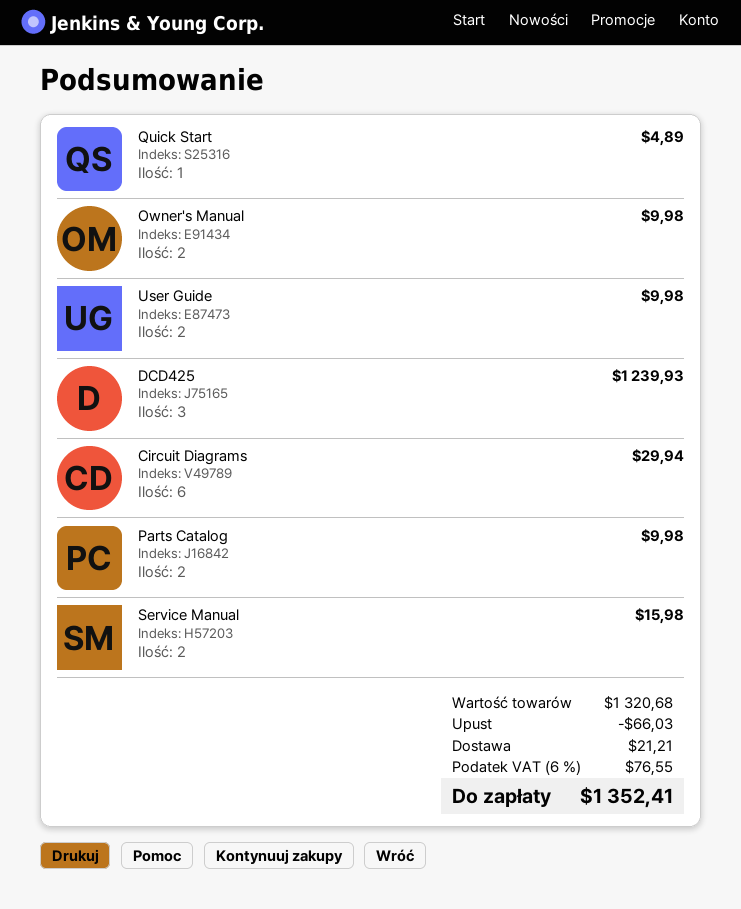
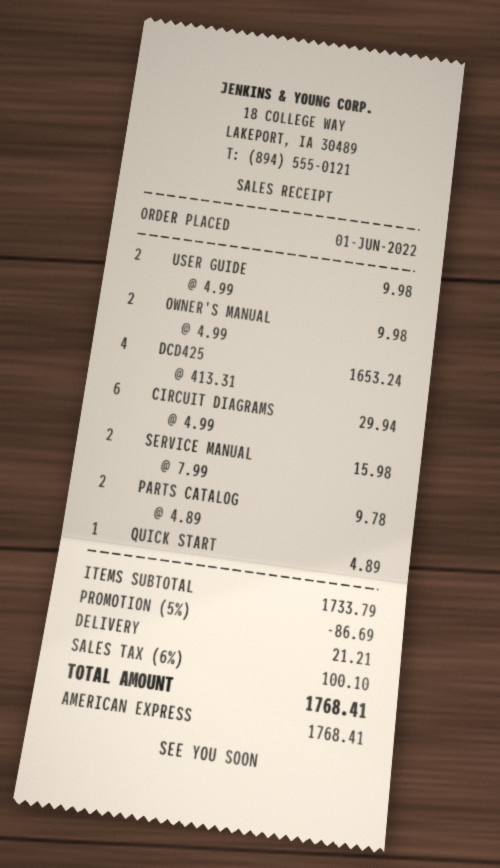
DCD425: 3 for 1239.93 -> 4 for 1653.24
Parts Catalog: 2 for 9.98 -> 2 for 9.78
subtotal: 1320.68 -> 1733.79
discount: 66.03 -> 86.69
tax: 6% = 76.55 -> 6% = 100.10
total: 1352.41 -> 1768.41

